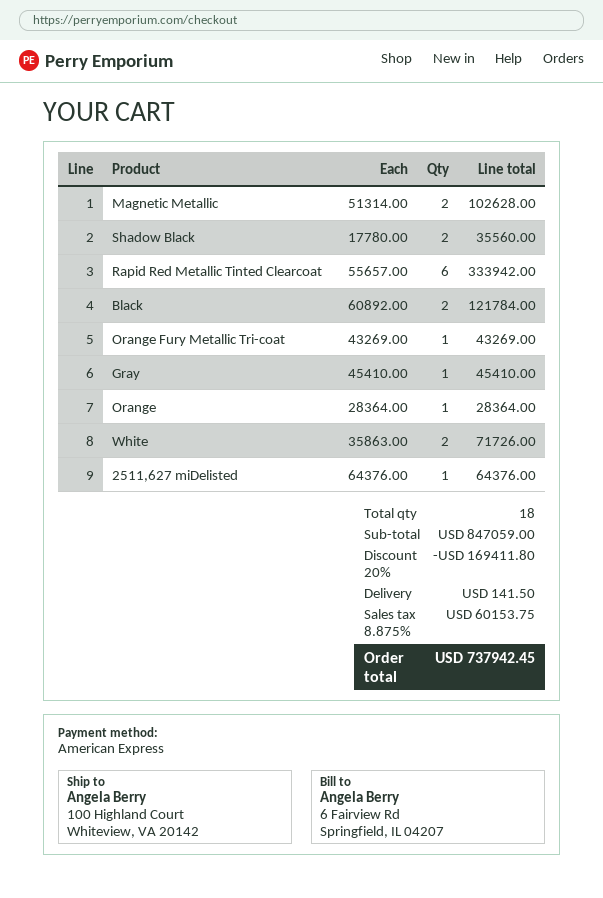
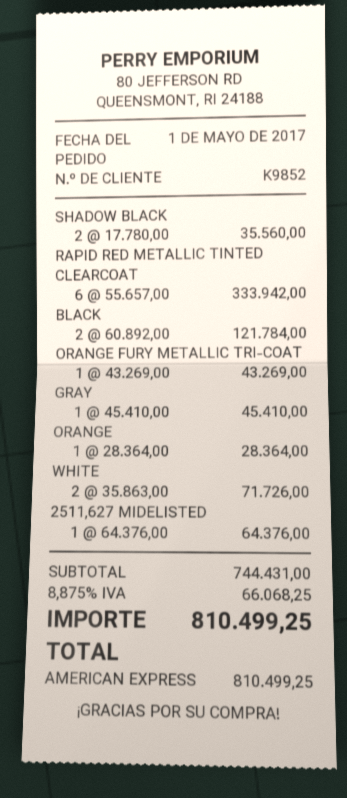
Magnetic Metallic: 2 x 51314.00 = 102628.00 -> none
subtotal: 847059.00 -> 744431.00
discount: 20% = 169411.80 -> none
shipping: 141.50 -> none
tax: 8.875% = 60153.75 -> 8.875% = 66068.25
total: 737942.45 -> 810499.25

